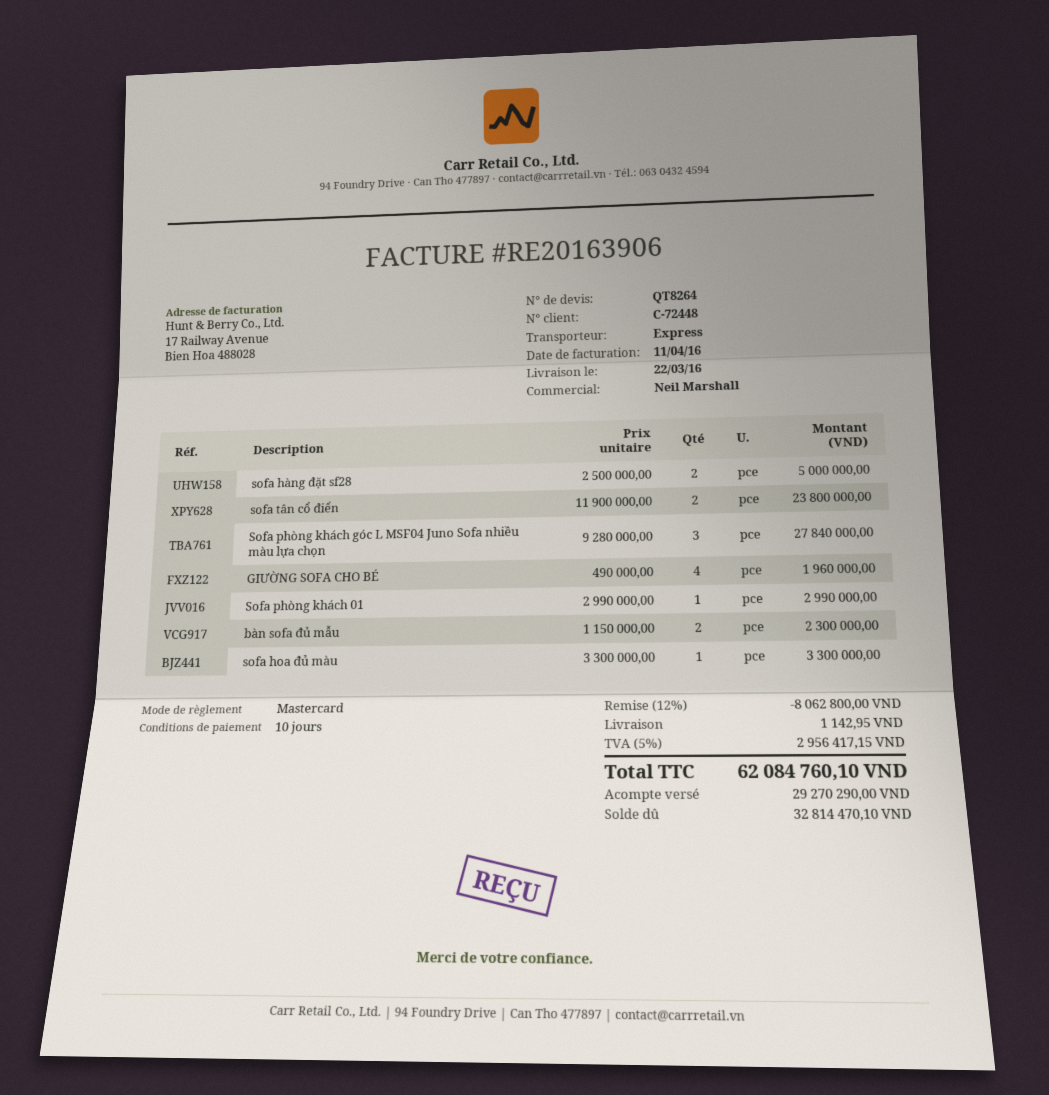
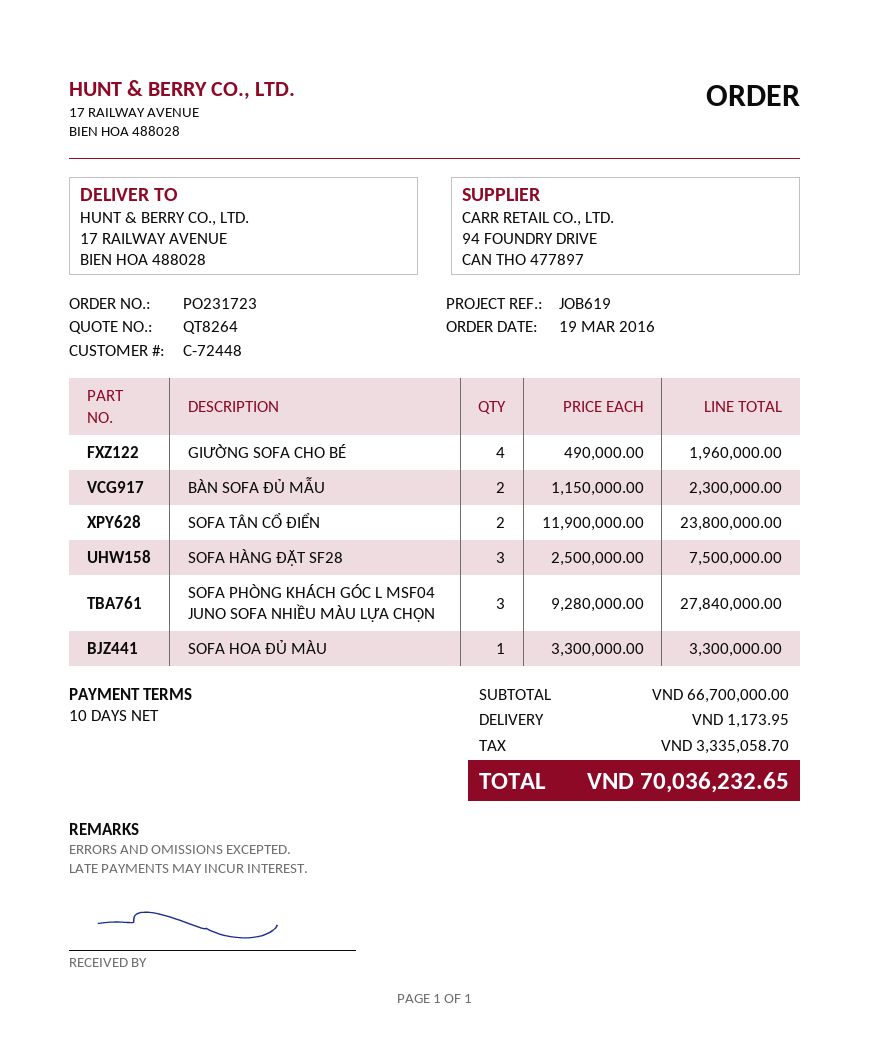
sofa hàng đặt sf28: 2 x 2500000.00 = 5000000.00 -> 3 x 2500000.00 = 7500000.00
Sofa phòng khách 01: 1 x 2990000.00 = 2990000.00 -> none
discount: 12% = 8062800.00 -> none
shipping: 1142.95 -> 1173.95
tax: 2956417.15 -> 3335058.70
total: 62084760.10 -> 70036232.65

